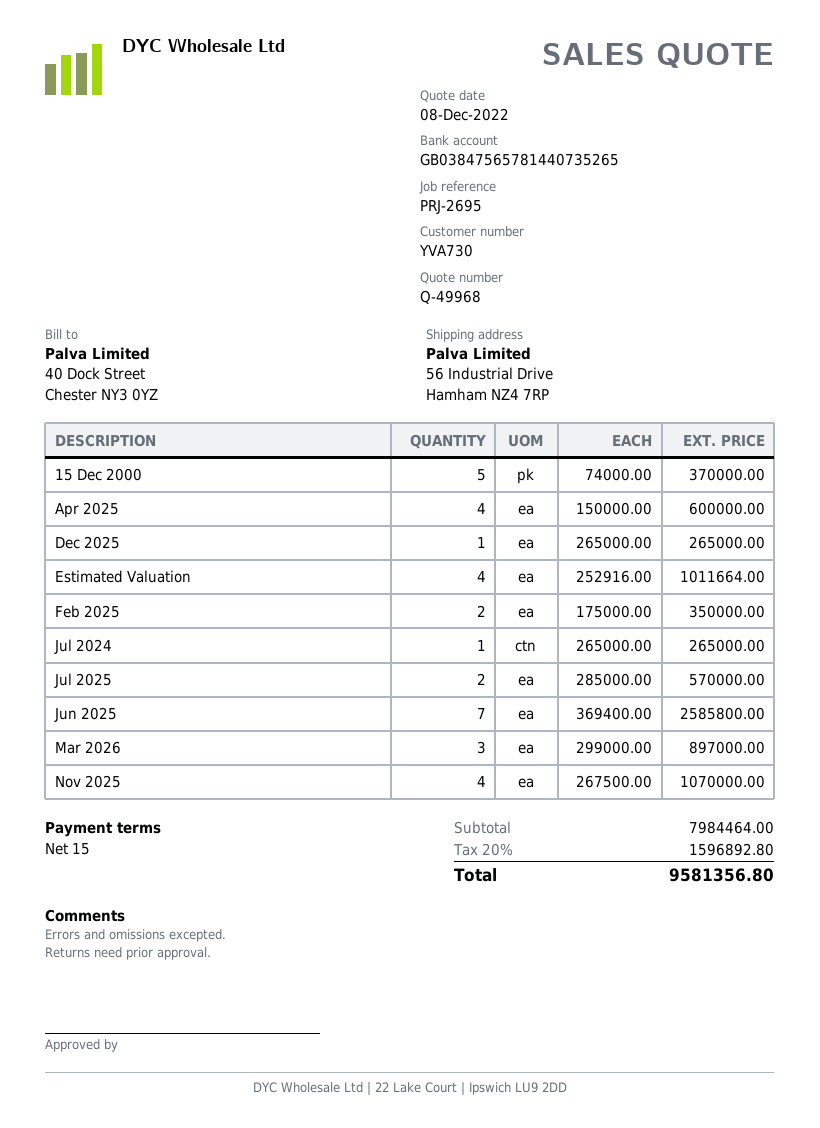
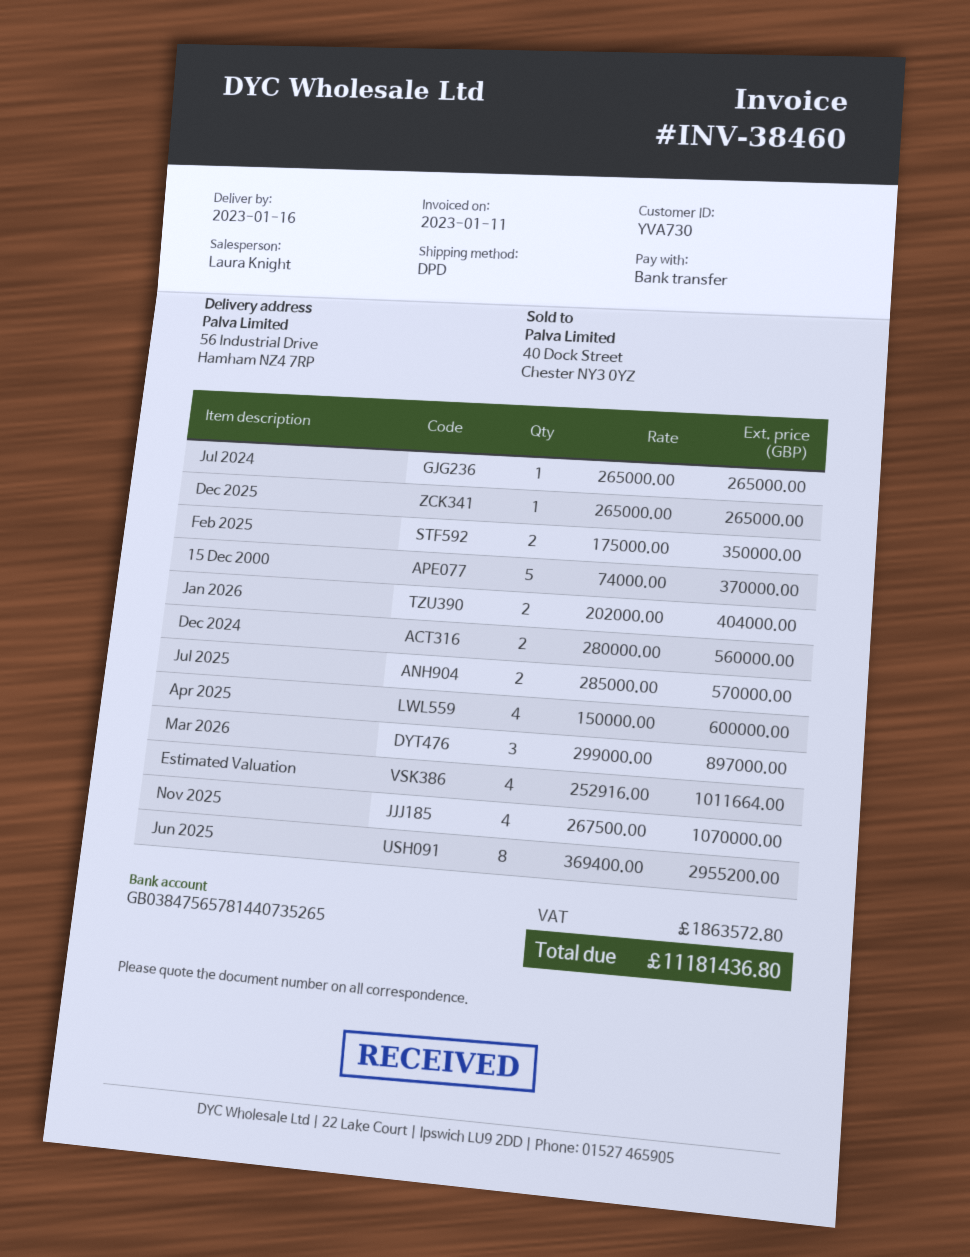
Jun 2025: 7 x 369400.00 = 2585800.00 -> 8 x 369400.00 = 2955200.00
Jan 2026: none -> 2 x 202000.00 = 404000.00
Dec 2024: none -> 2 x 280000.00 = 560000.00
tax: 1596892.80 -> 1863572.80
total: 9581356.80 -> 11181436.80

